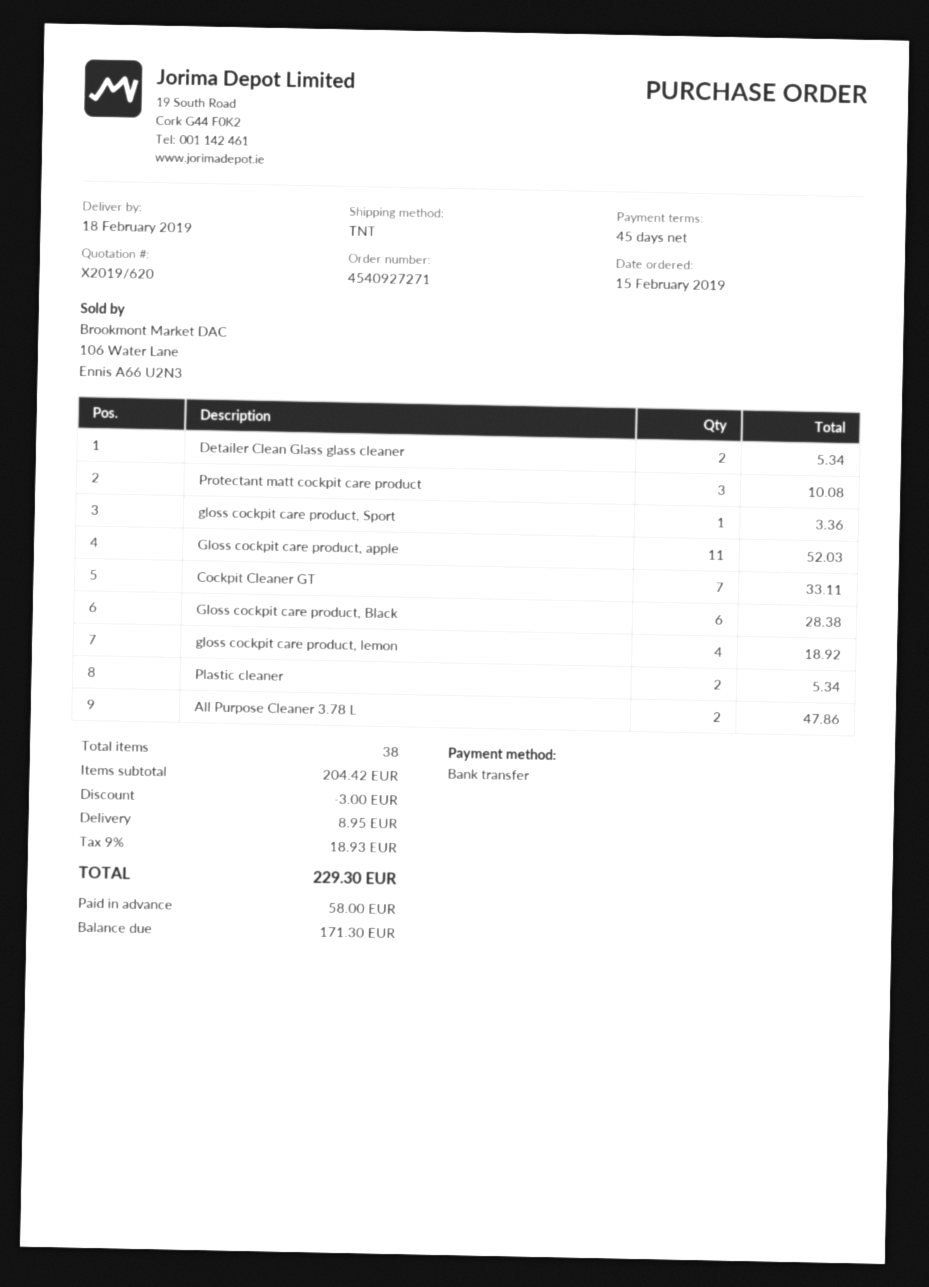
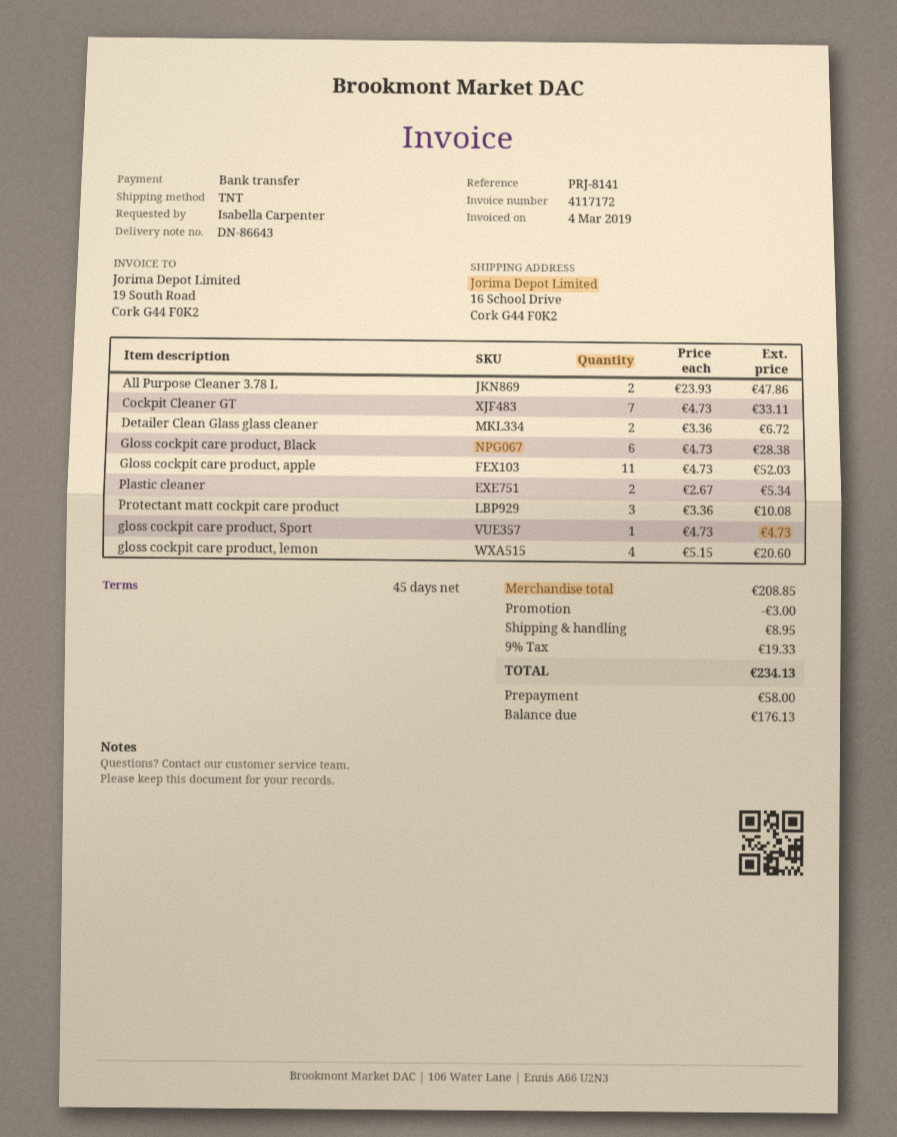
Detailer Clean Glass glass cleaner: 2 for 5.34 -> 2 for 6.72
gloss cockpit care product, Sport: 1 for 3.36 -> 1 for 4.73
gloss cockpit care product, lemon: 4 for 18.92 -> 4 for 20.60
subtotal: 204.42 -> 208.85
tax: 9% = 18.93 -> 9% = 19.33
total: 229.30 -> 234.13
balance: 171.30 -> 176.13

